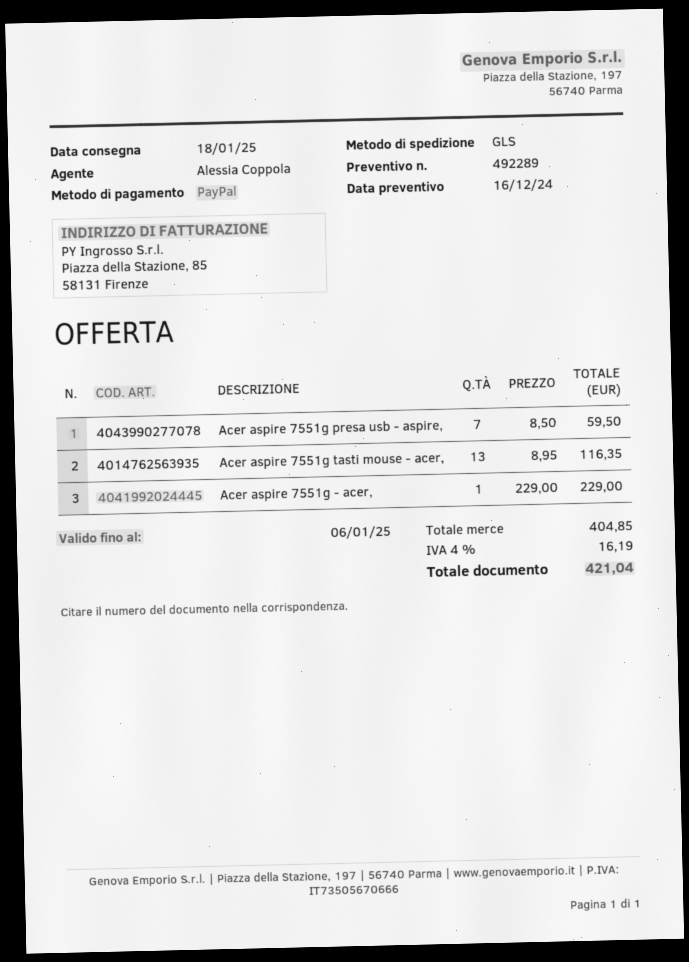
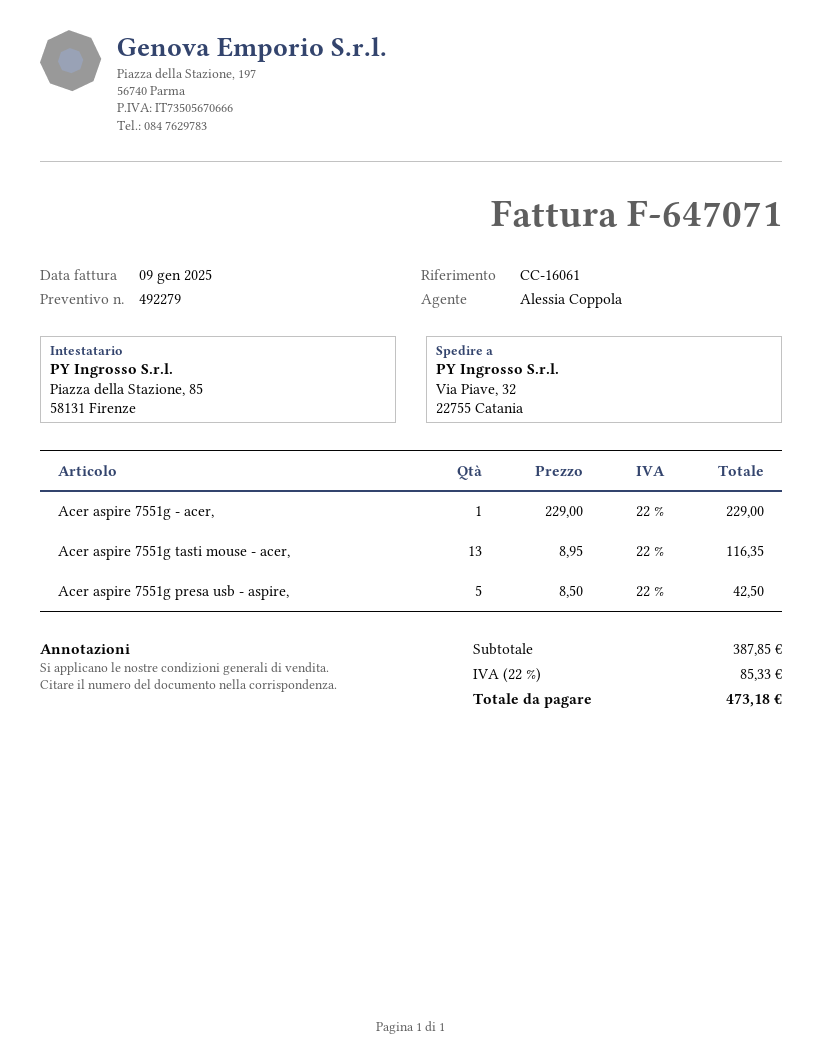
quote number: 492289 -> 492279
Acer aspire 7551g presa usb - aspire,: 7 x 8.50 = 59.50 -> 5 x 8.50 = 42.50
subtotal: 404.85 -> 387.85
tax: 4% = 16.19 -> 22% = 85.33
total: 421.04 -> 473.18

